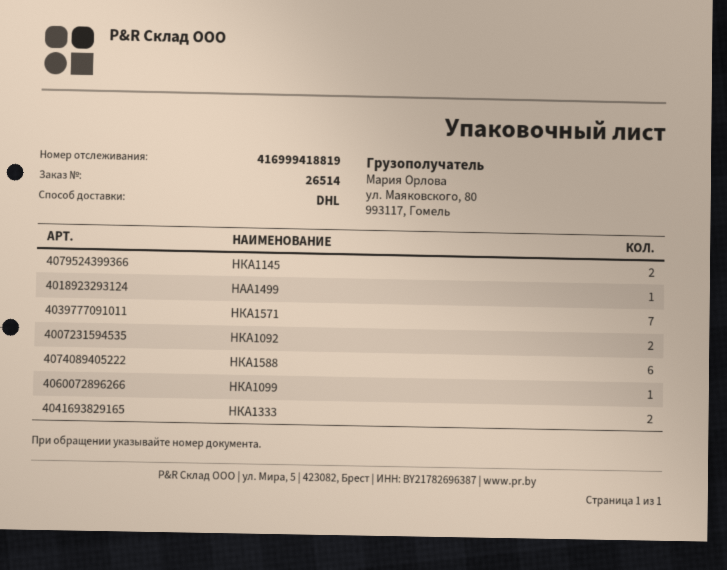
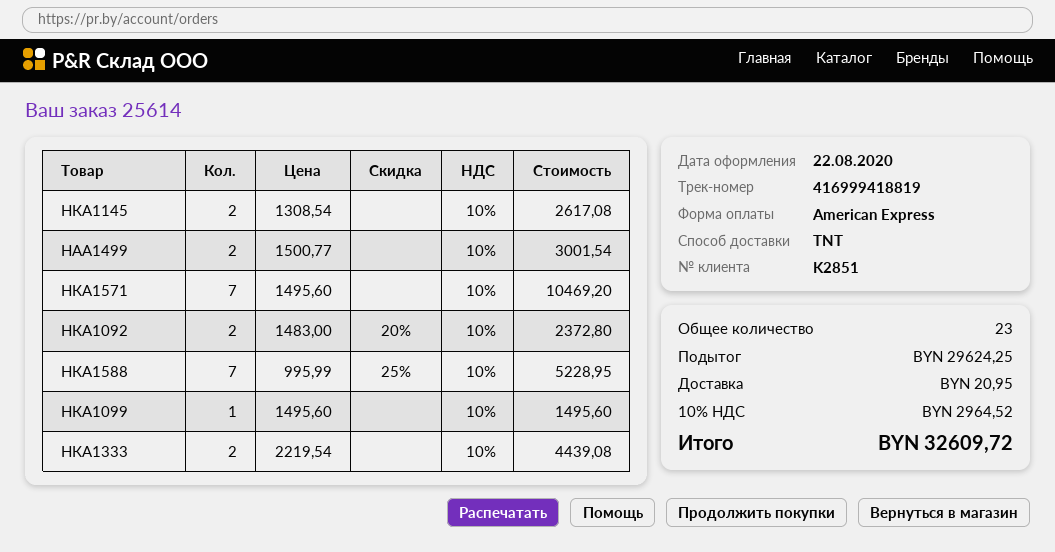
order number: 26514 -> 25614
shipping method: DHL -> TNT
НАА1499: 1 -> 2
НКА1588: 6 -> 7

